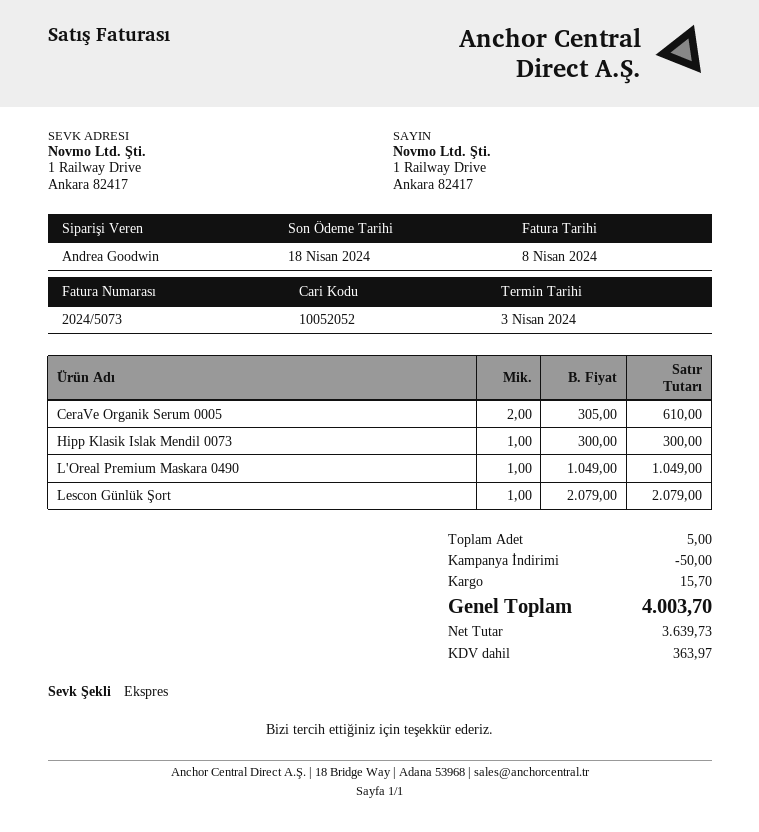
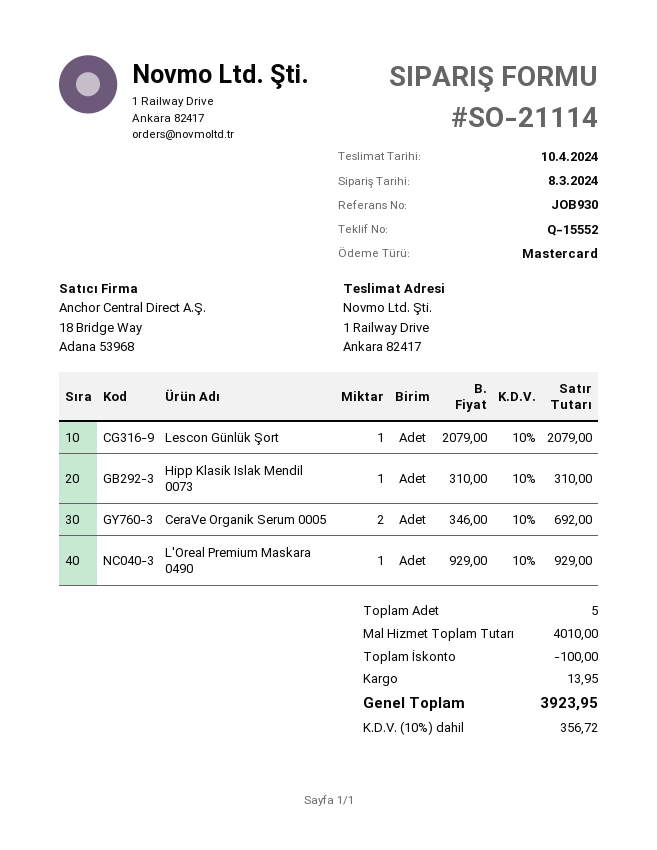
delivery date: 2024-04-03 -> 2024-04-10
CeraVe Organik Serum 0005: 2 x 305.00 = 610.00 -> 2 x 346.00 = 692.00
Hipp Klasik Islak Mendil 0073: 1 x 300.00 = 300.00 -> 1 x 310.00 = 310.00
L'Oreal Premium Maskara 0490: 1 x 1049.00 = 1049.00 -> 1 x 929.00 = 929.00
discount: 50.00 -> 100.00
shipping: 15.70 -> 13.95
tax: 363.97 -> 356.72
total: 4003.70 -> 3923.95

